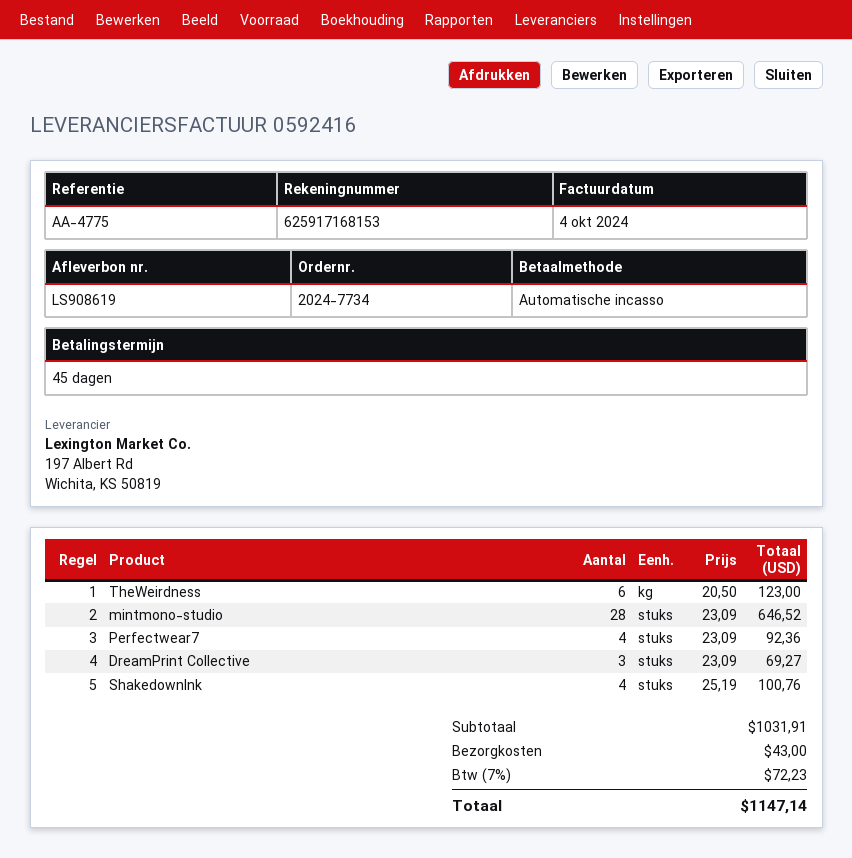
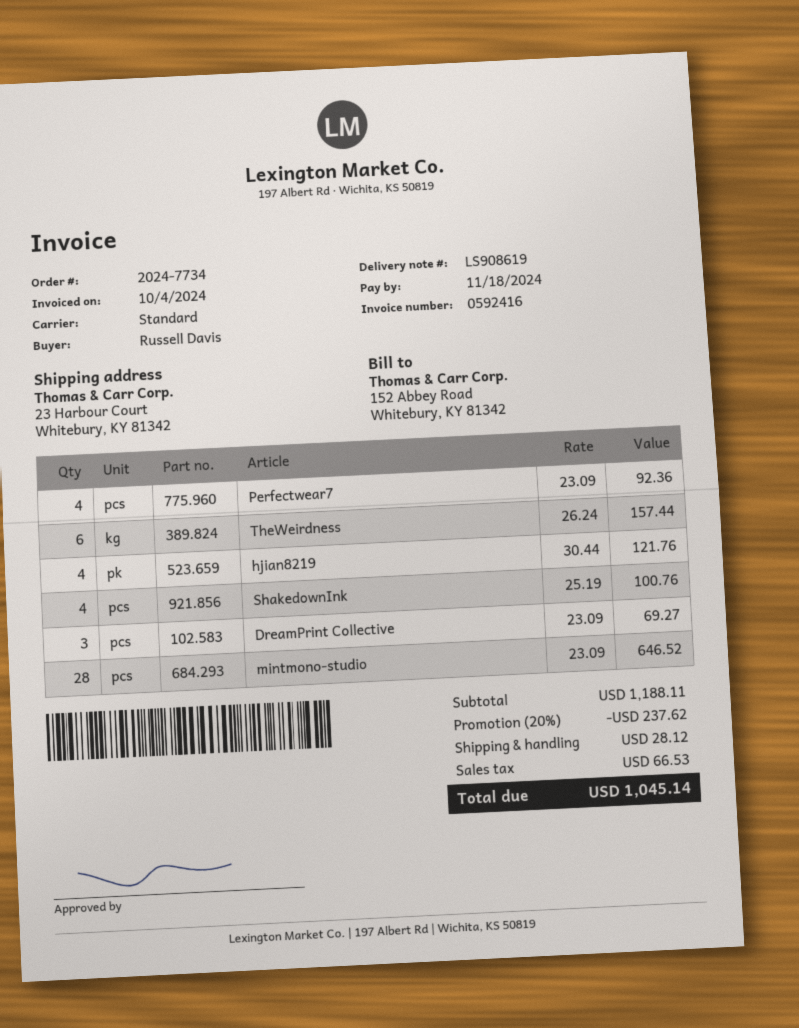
TheWeirdness: 6 x 20.50 = 123.00 -> 6 x 26.24 = 157.44
hjian8219: none -> 4 x 30.44 = 121.76
subtotal: 1031.91 -> 1188.11
discount: none -> 20% = 237.62
shipping: 43.00 -> 28.12
tax: 72.23 -> 66.53
total: 1147.14 -> 1045.14

